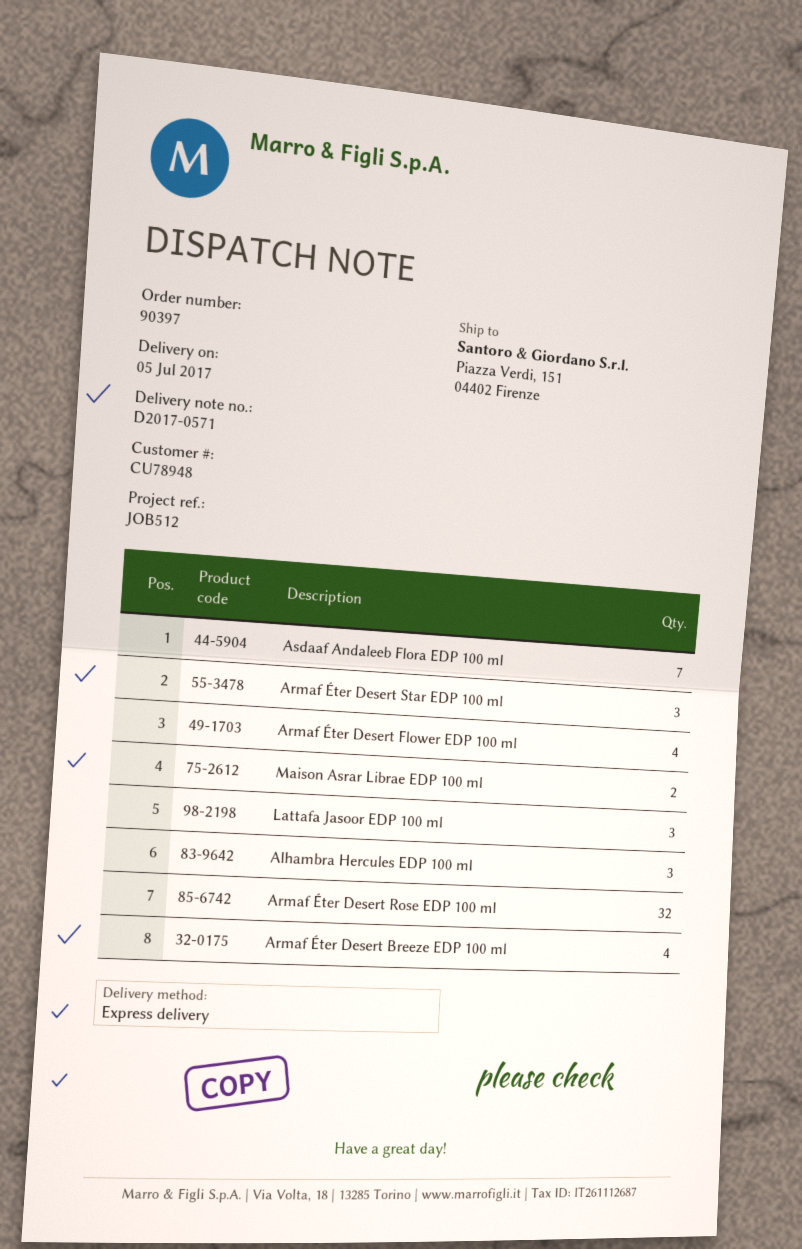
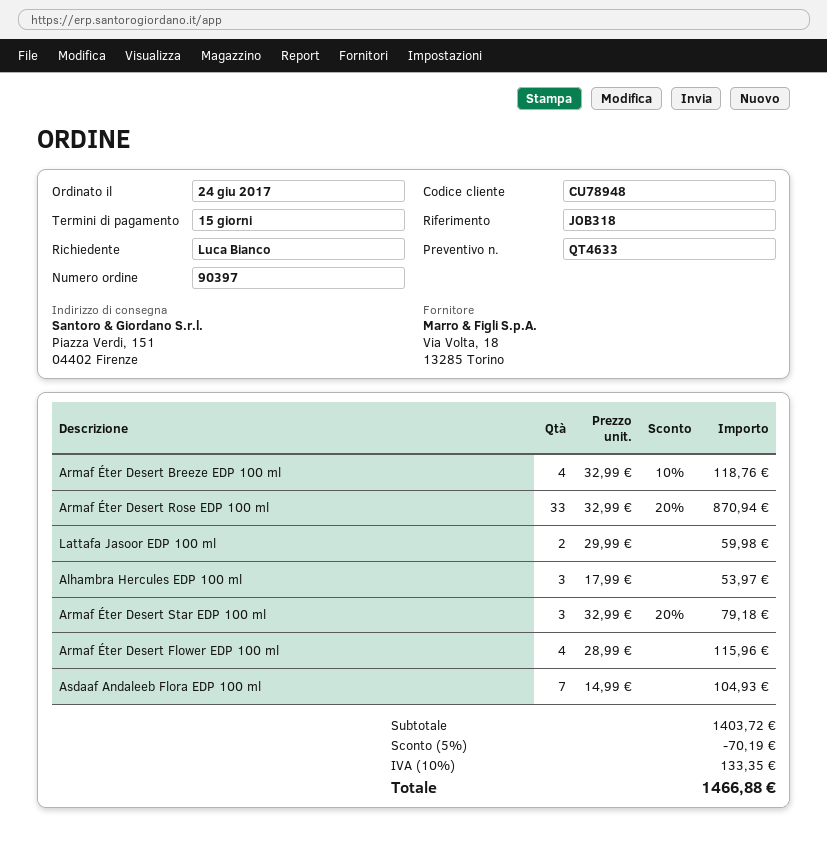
reference: JOB512 -> JOB318
Maison Asrar Librae EDP 100 ml: 2 -> none
Lattafa Jasoor EDP 100 ml: 3 -> 2
Armaf Éter Desert Rose EDP 100 ml: 32 -> 33

